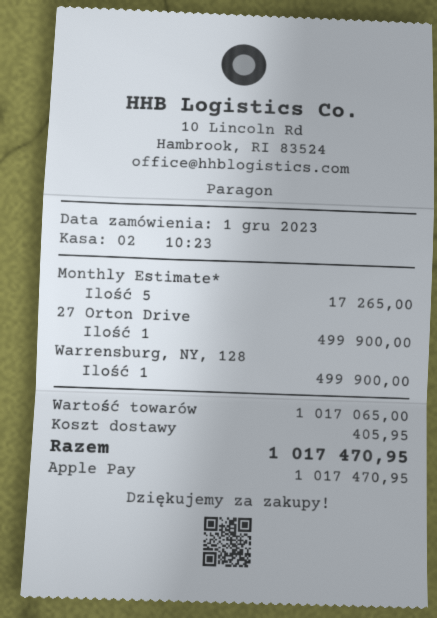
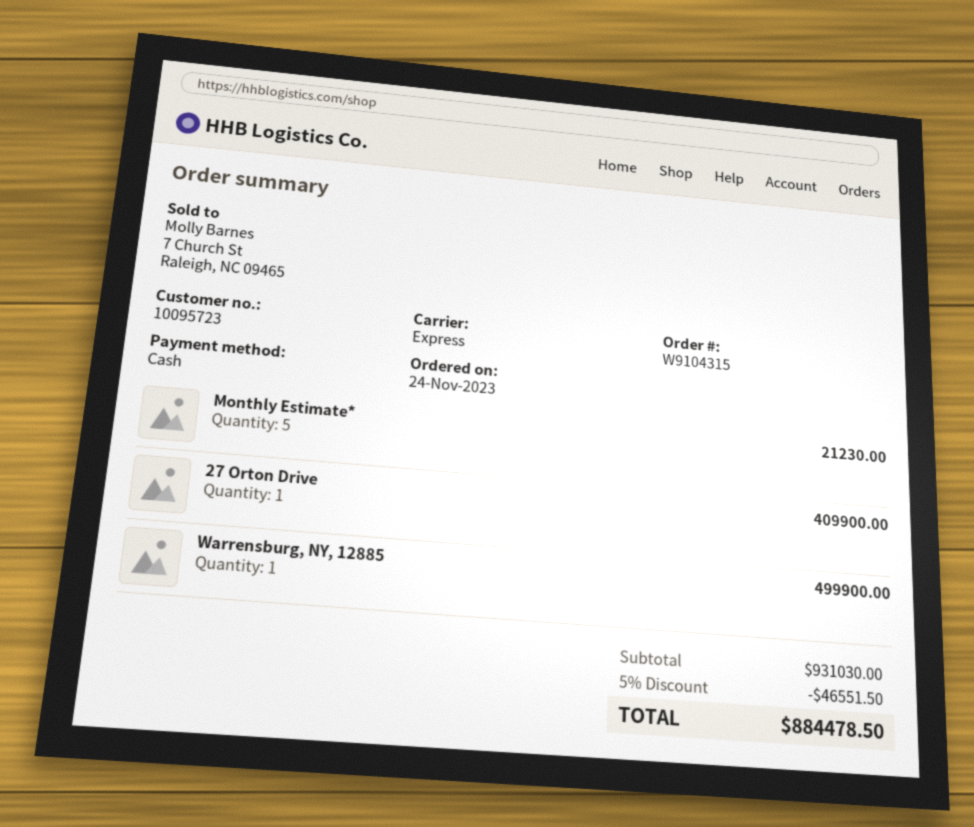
order date: 2023-12-01 -> 2023-11-24
payment method: Apple Pay -> cash
Monthly Estimate*: 5 for 17265.00 -> 5 for 21230.00
27 Orton Drive: 1 for 499900.00 -> 1 for 409900.00
subtotal: 1017065.00 -> 931030.00
discount: none -> 5% = 46551.50
shipping: 405.95 -> none
total: 1017470.95 -> 884478.50

